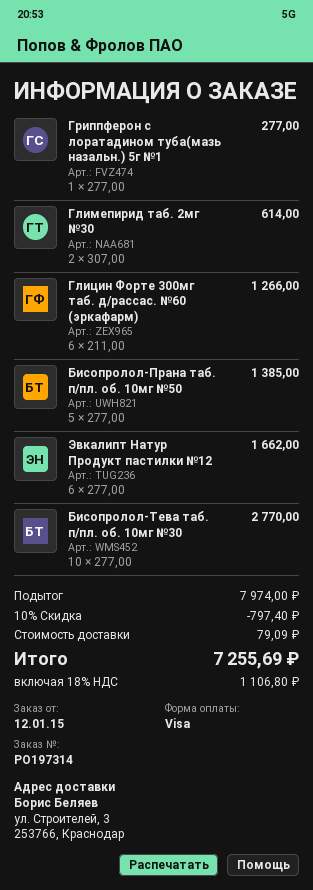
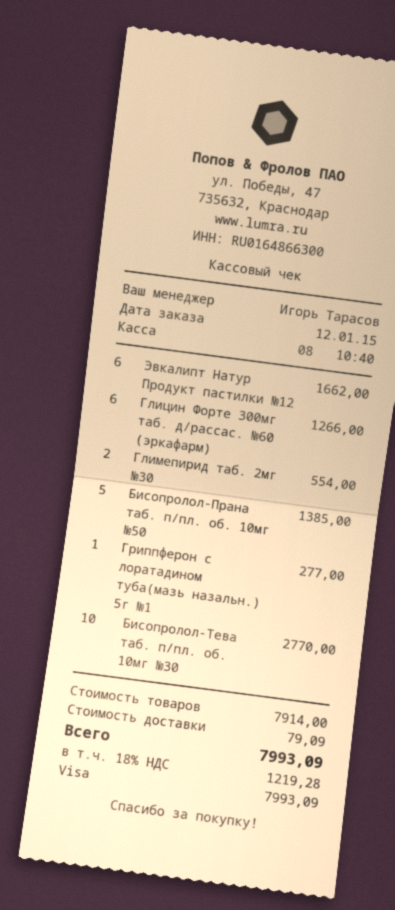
Глимепирид таб. 2мг №30: 2 for 614.00 -> 2 for 554.00
subtotal: 7974.00 -> 7914.00
discount: 10% = 797.40 -> none
tax: 18% = 1106.80 -> 18% = 1219.28
total: 7255.69 -> 7993.09

